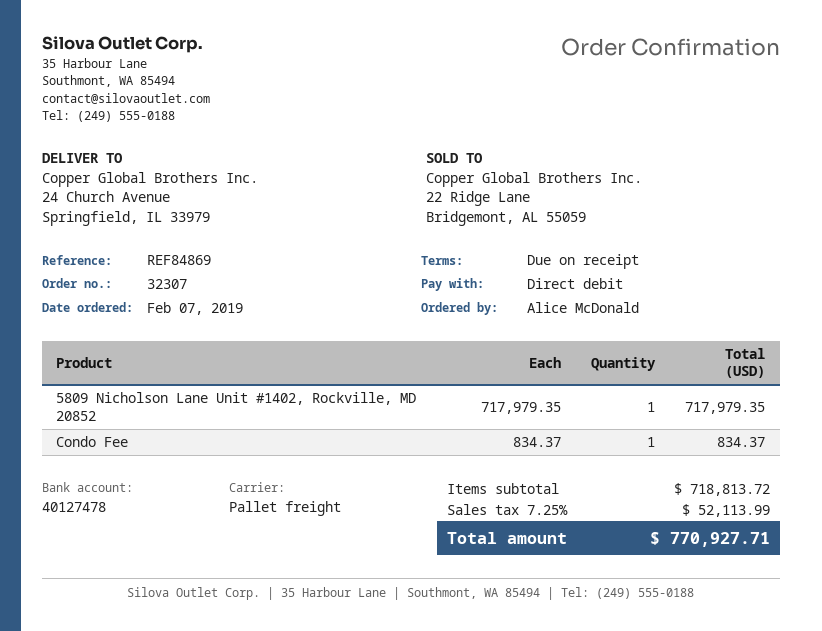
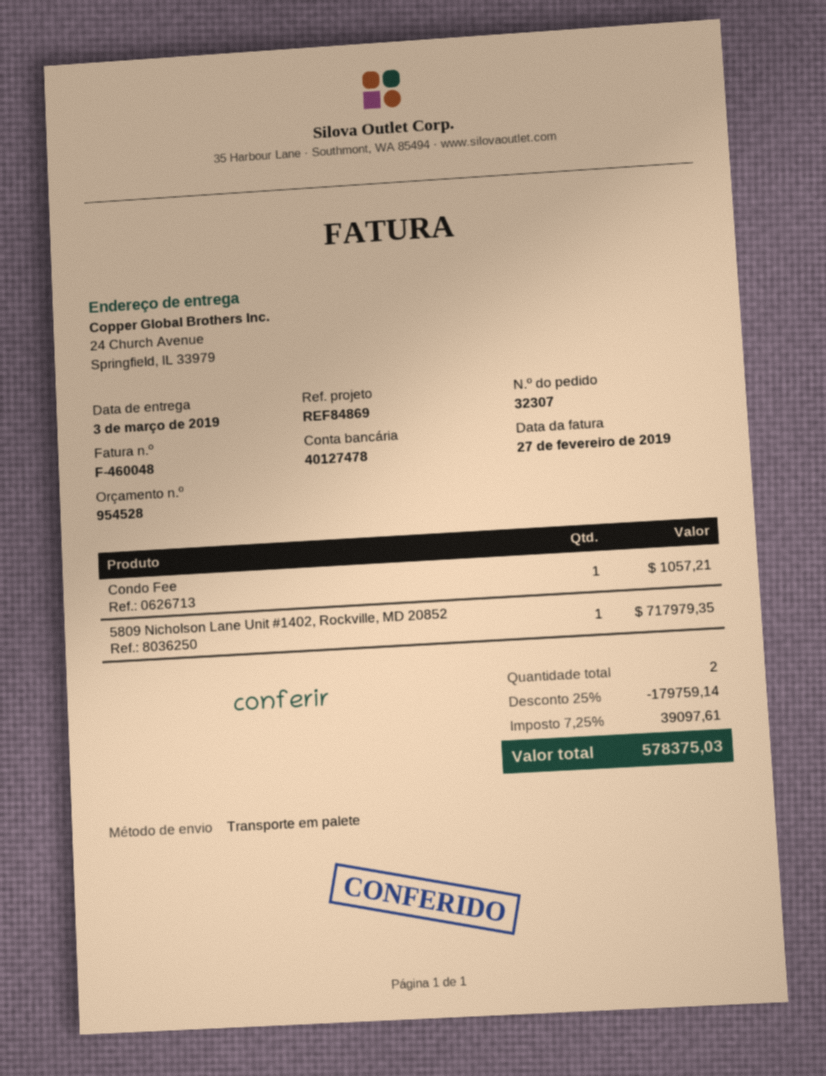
Condo Fee: 1 for 834.37 -> 1 for 1057.21
discount: none -> 25% = 179759.14
tax: 7.25% = 52113.99 -> 7.25% = 39097.61
total: 770927.71 -> 578375.03

